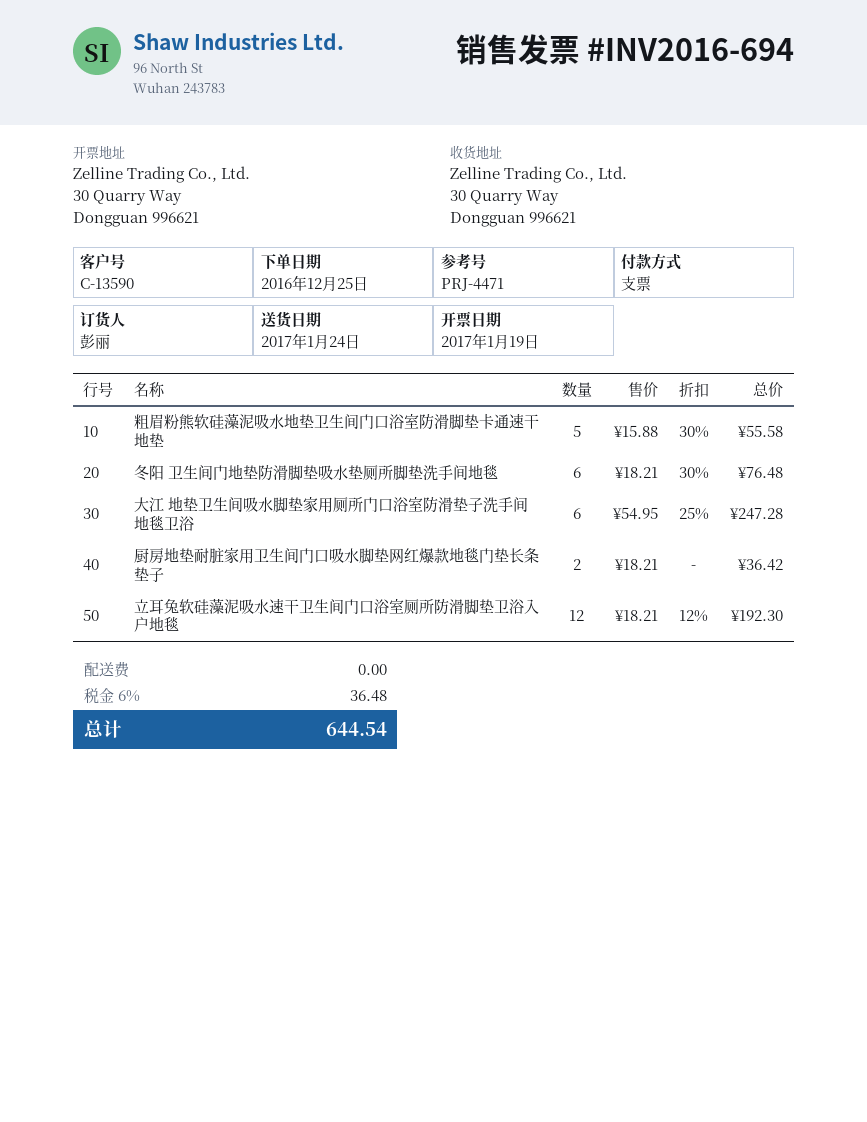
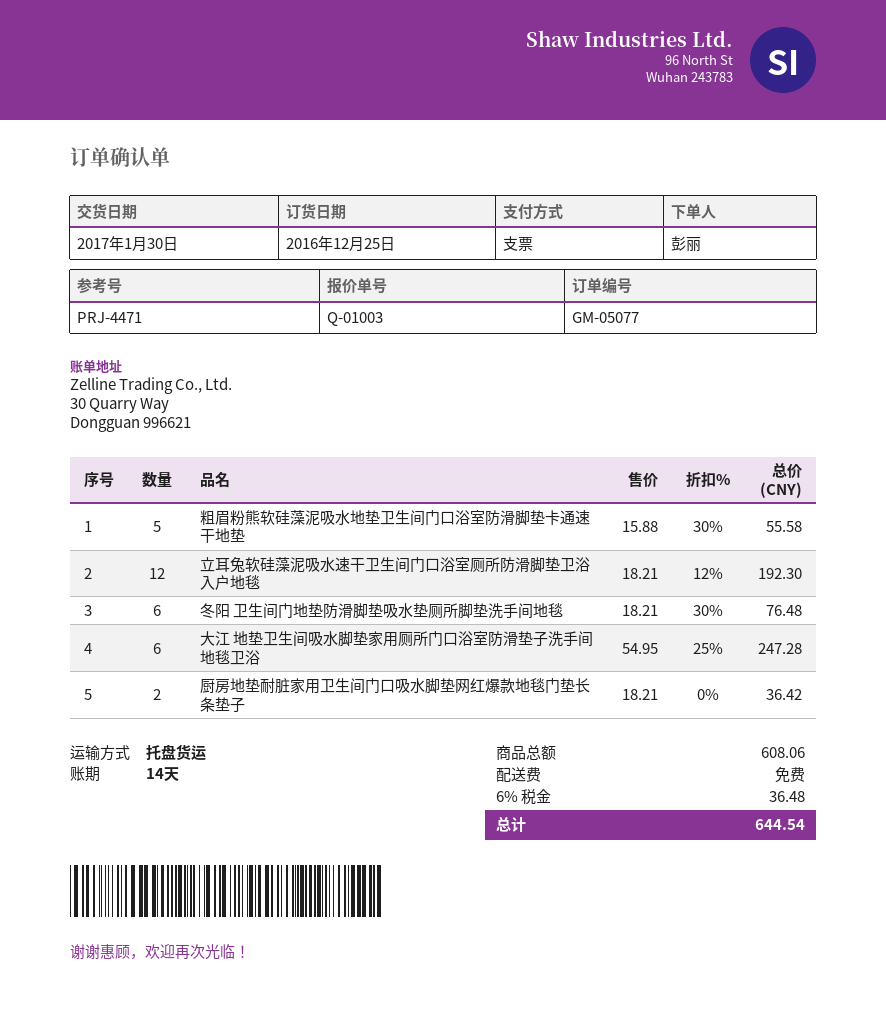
delivery date: 2017-01-24 -> 2017-01-30

